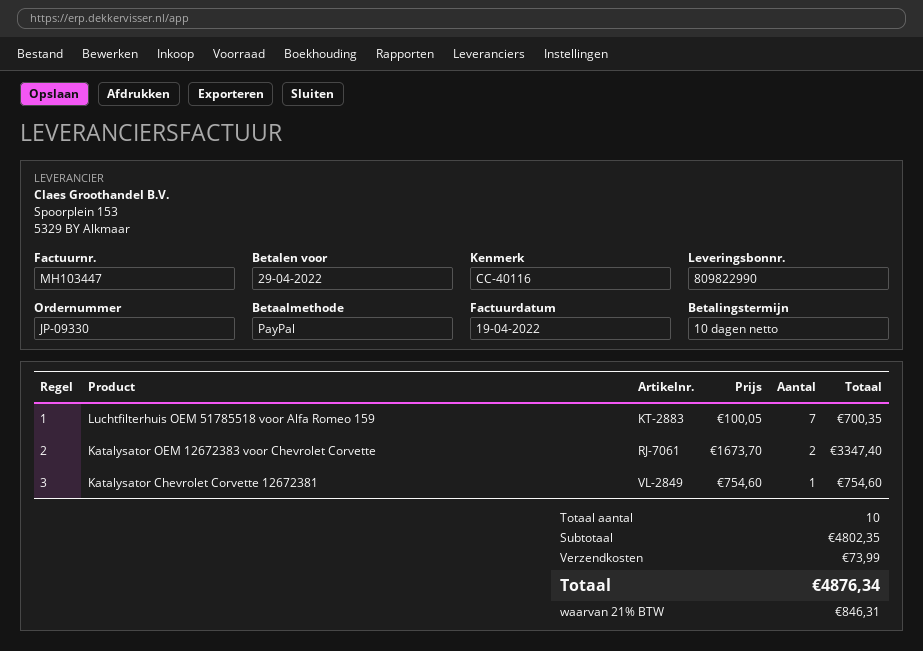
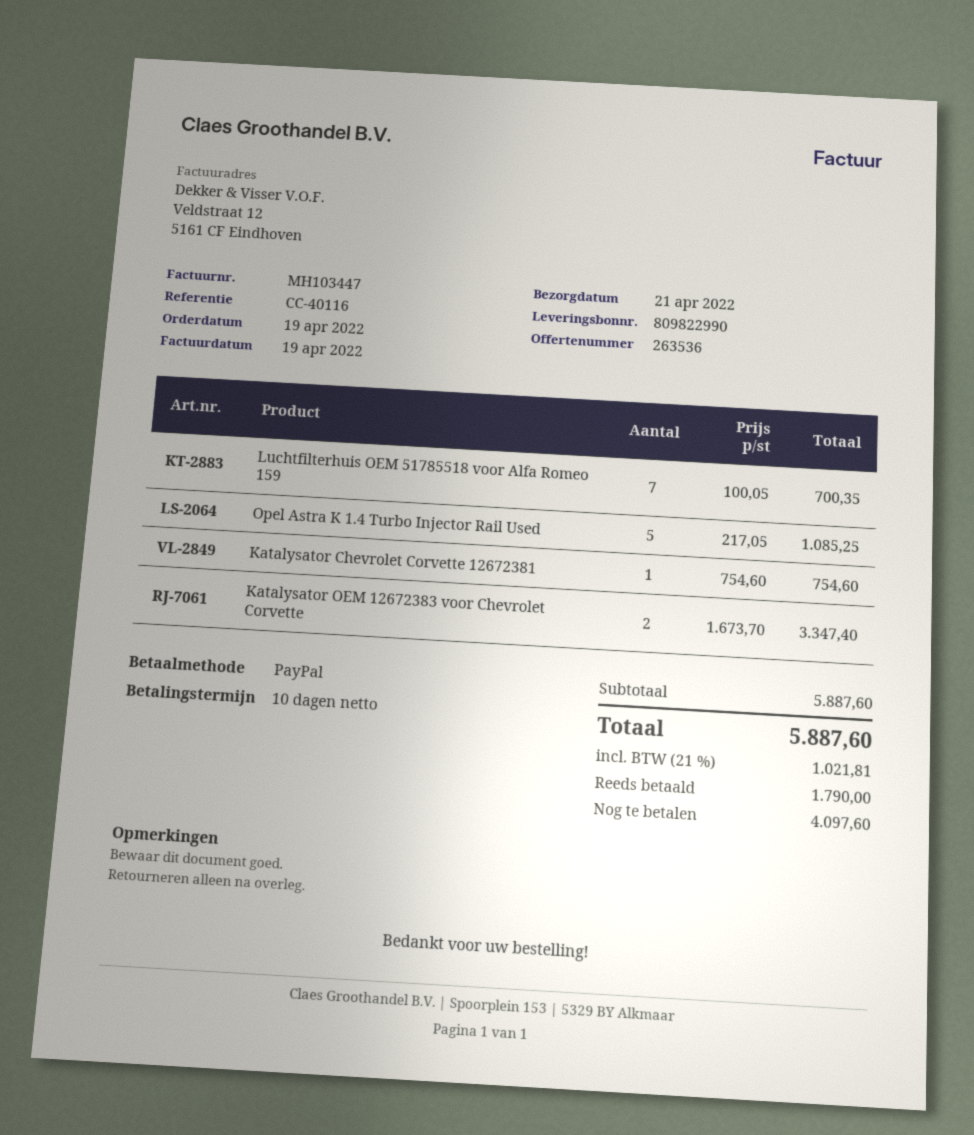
Opel Astra K 1.4 Turbo Injector Rail Used: none -> 5 x 217.05 = 1085.25
subtotal: 4802.35 -> 5887.60
shipping: 73.99 -> none
tax: 21% = 846.31 -> 21% = 1021.81
total: 4876.34 -> 5887.60

